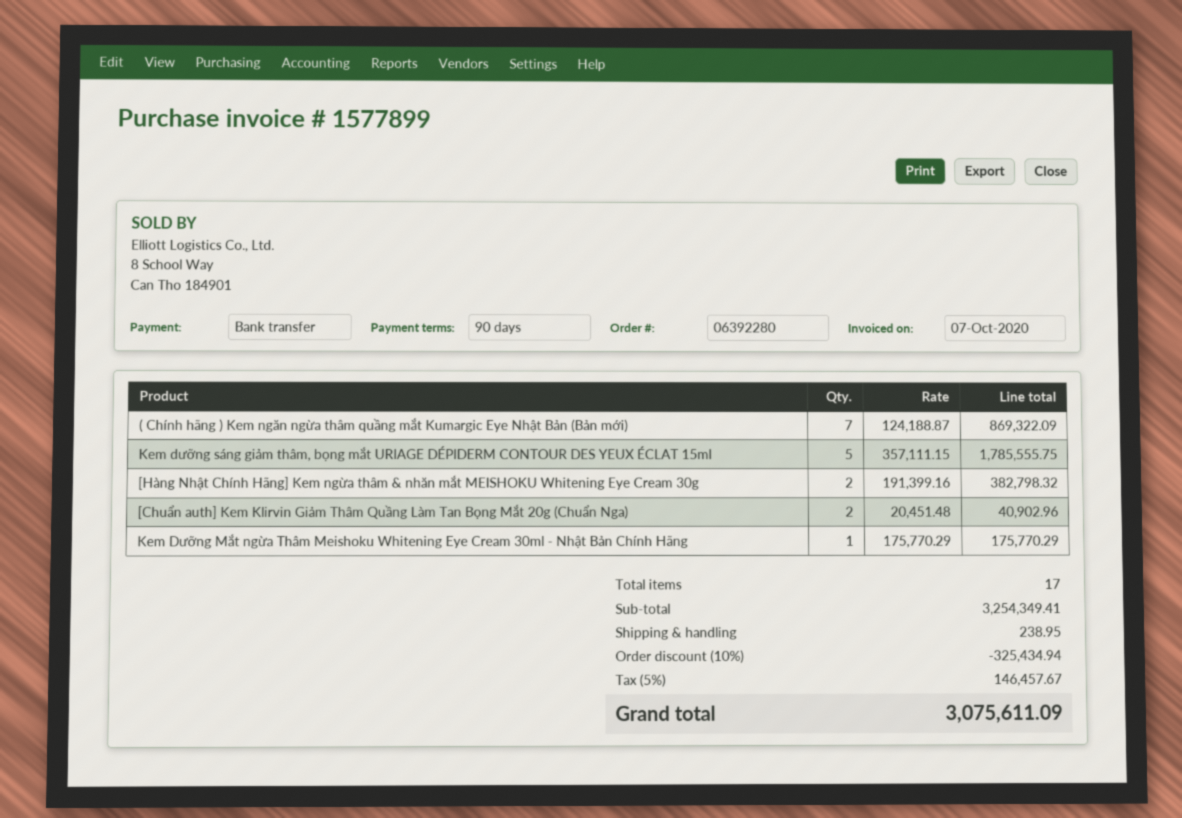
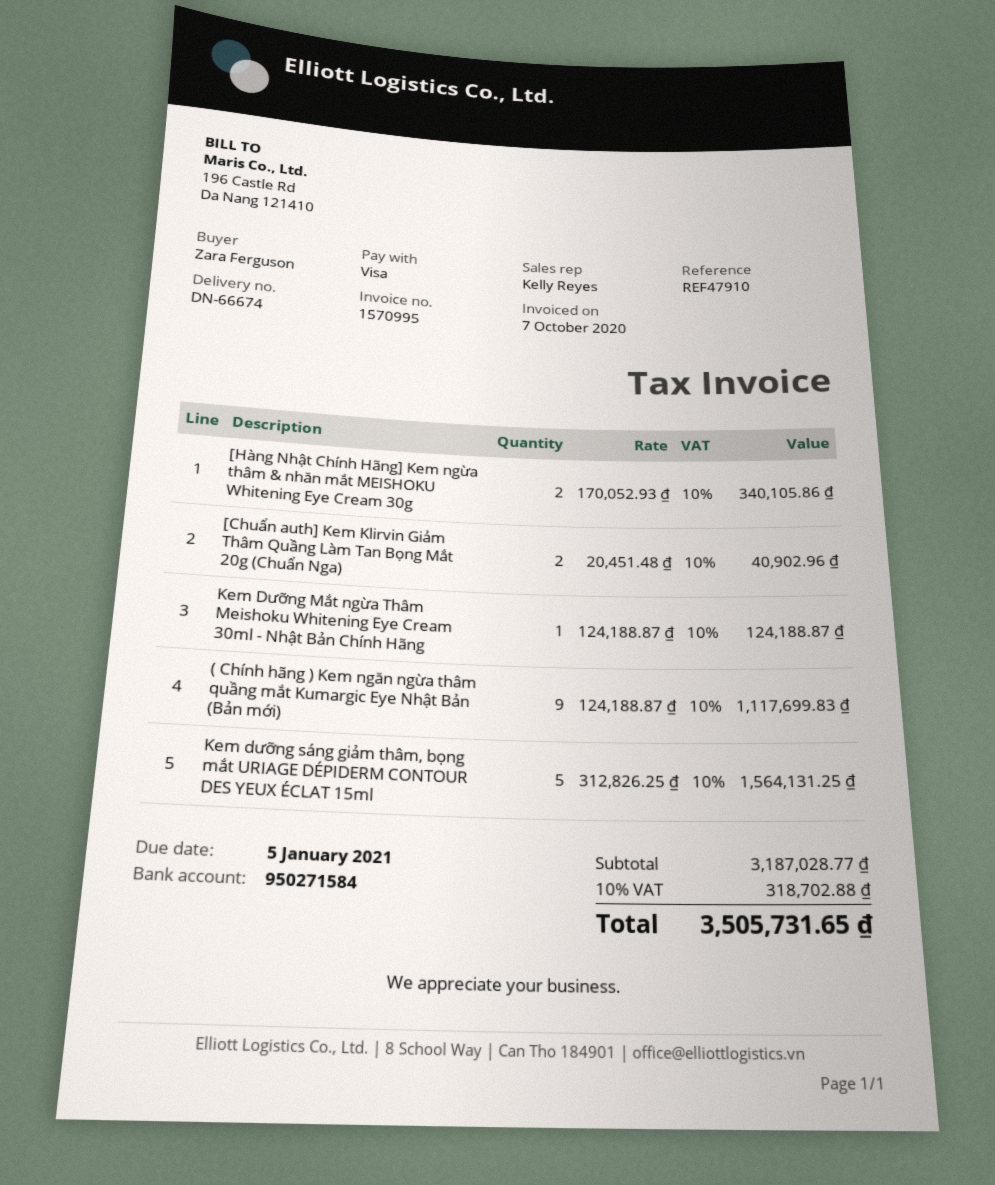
invoice number: 1577899 -> 1570995
payment method: bank transfer -> Visa
( Chính hãng ) Kem ngăn ngừa thâm quầng mắt Kumargic Eye Nhật Bản (Bản mới): 7 x 124188.87 = 869322.09 -> 9 x 124188.87 = 1117699.83
Kem dưỡng sáng giảm thâm, bọng mắt URIAGE DÉPIDERM CONTOUR DES YEUX ÉCLAT 15ml: 5 x 357111.15 = 1785555.75 -> 5 x 312826.25 = 1564131.25
[Hàng Nhật Chính Hãng] Kem ngừa thâm & nhăn mắt MEISHOKU Whitening Eye Cream 30g: 2 x 191399.16 = 382798.32 -> 2 x 170052.93 = 340105.86
Kem Dưỡng Mắt ngừa Thâm Meishoku Whitening Eye Cream 30ml - Nhật Bản Chính Hãng: 1 x 175770.29 = 175770.29 -> 1 x 124188.87 = 124188.87
subtotal: 3254349.41 -> 3187028.77
discount: 10% = 325434.94 -> none
shipping: 238.95 -> none
tax: 5% = 146457.67 -> 10% = 318702.88
total: 3075611.09 -> 3505731.65

